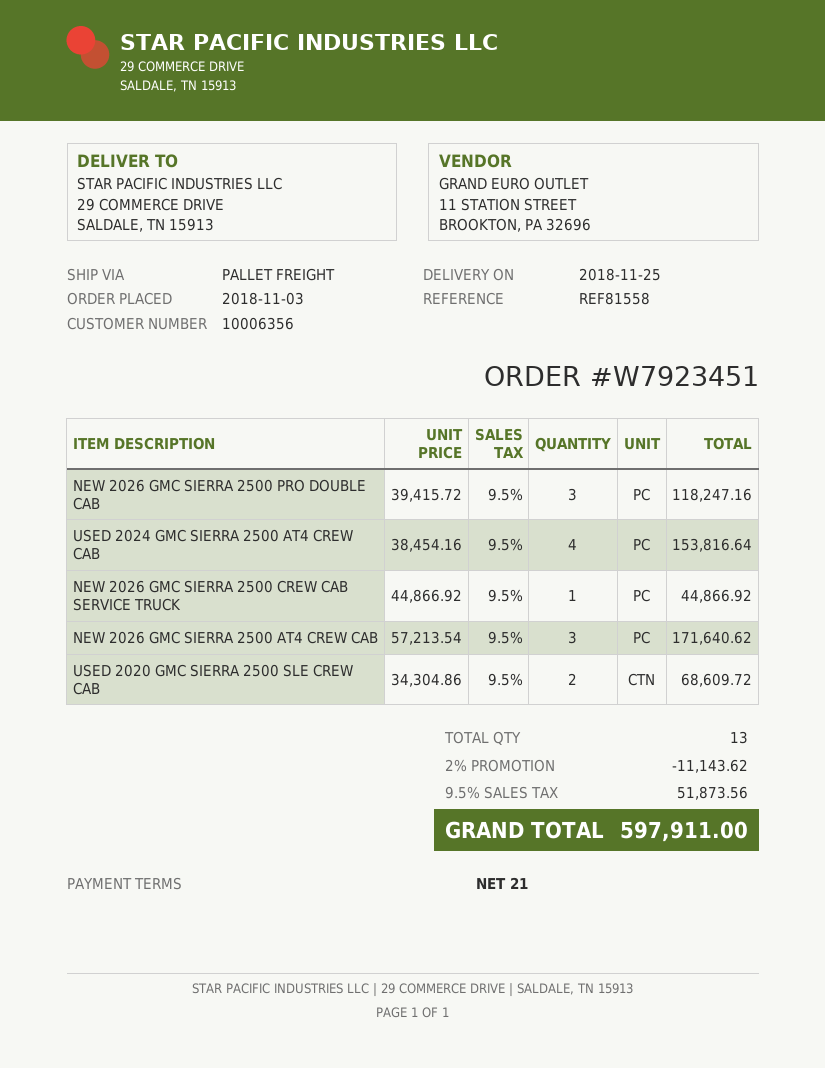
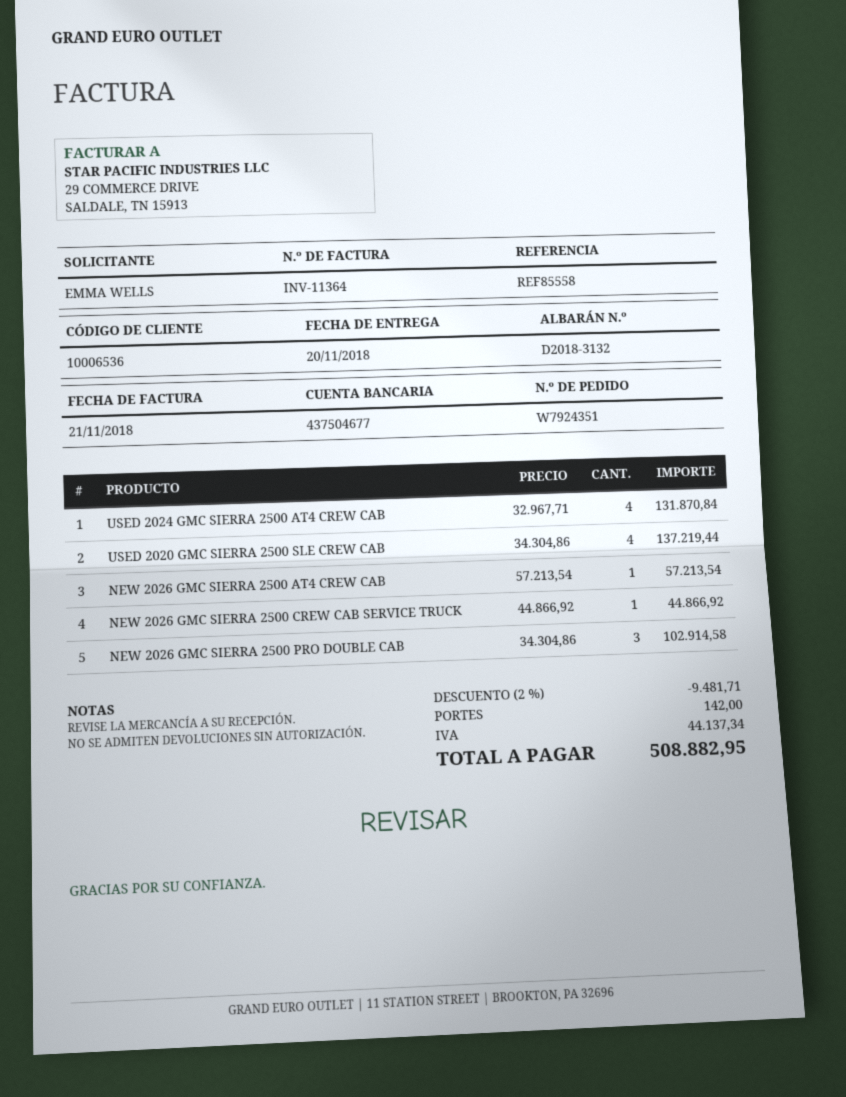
order number: W7923451 -> W7924351
delivery date: 2018-11-25 -> 2018-11-20
customer number: 10006356 -> 10006536
reference: REF81558 -> REF85558
NEW 2026 GMC SIERRA 2500 PRO DOUBLE CAB: 3 x 39415.72 = 118247.16 -> 3 x 34304.86 = 102914.58
USED 2024 GMC SIERRA 2500 AT4 CREW CAB: 4 x 38454.16 = 153816.64 -> 4 x 32967.71 = 131870.84
NEW 2026 GMC SIERRA 2500 AT4 CREW CAB: 3 x 57213.54 = 171640.62 -> 1 x 57213.54 = 57213.54
USED 2020 GMC SIERRA 2500 SLE CREW CAB: 2 x 34304.86 = 68609.72 -> 4 x 34304.86 = 137219.44
discount: 2% = 11143.62 -> 2% = 9481.71
shipping: none -> 142.00
tax: 51873.56 -> 44137.34
total: 597911.00 -> 508882.95

